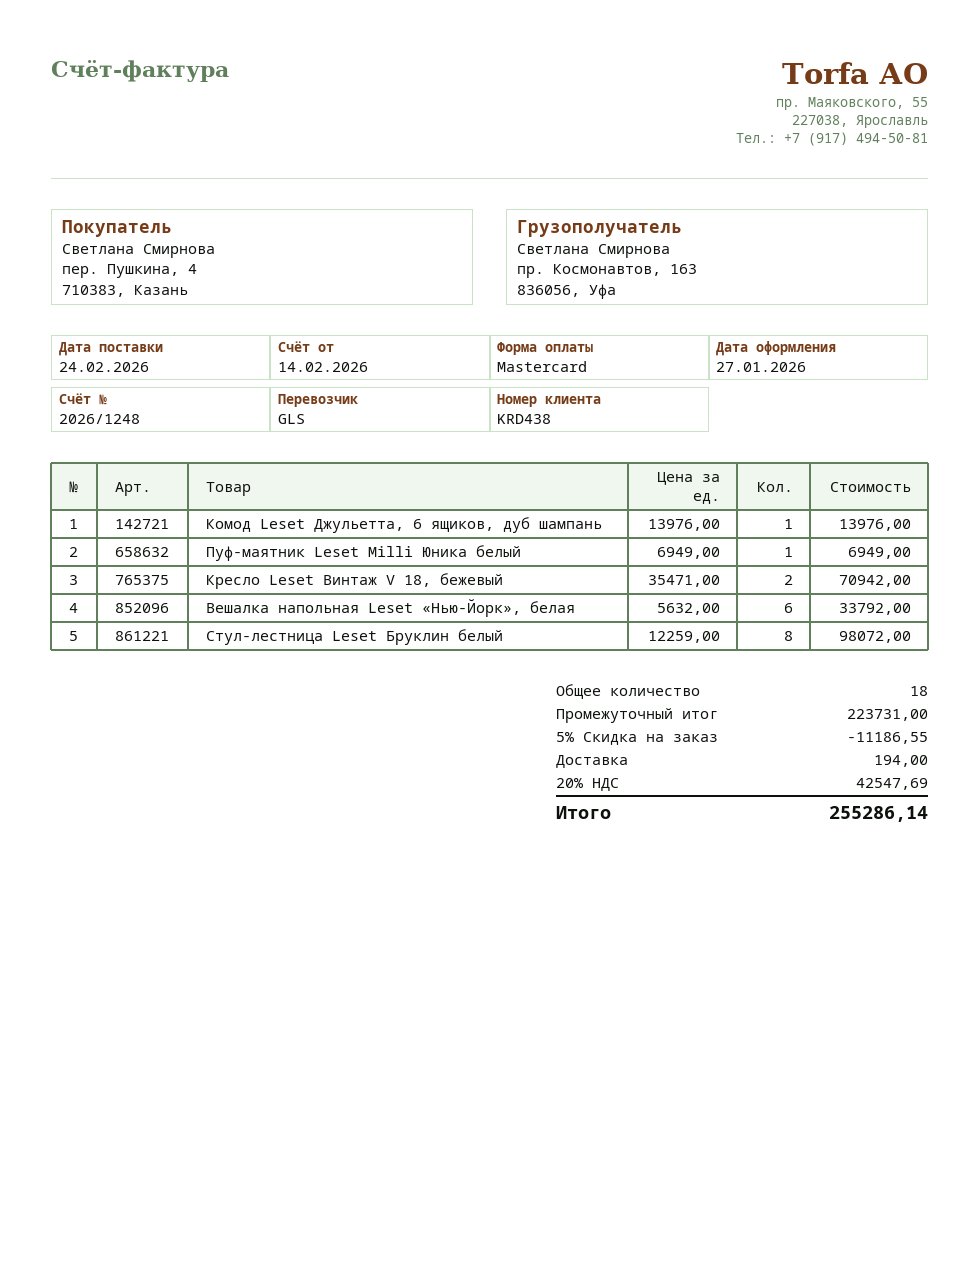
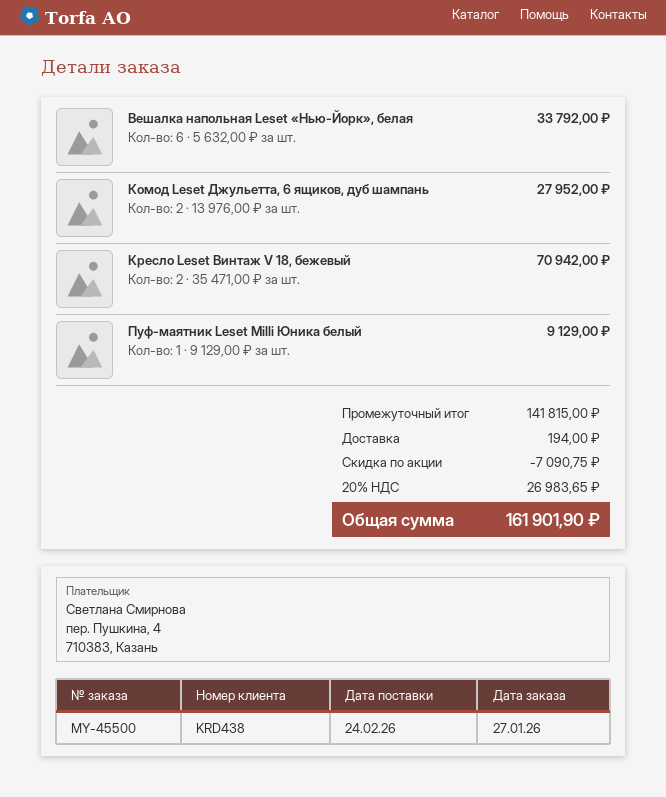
Комод Leset Джульетта, 6 ящиков, дуб шампань: 1 x 13976.00 = 13976.00 -> 2 x 13976.00 = 27952.00
Пуф-маятник Leset Milli Юника белый: 1 x 6949.00 = 6949.00 -> 1 x 9129.00 = 9129.00
Стул-лестница Leset Бруклин белый: 8 x 12259.00 = 98072.00 -> none
subtotal: 223731.00 -> 141815.00
discount: 11186.55 -> 7090.75
tax: 20% = 42547.69 -> 20% = 26983.65
total: 255286.14 -> 161901.90

